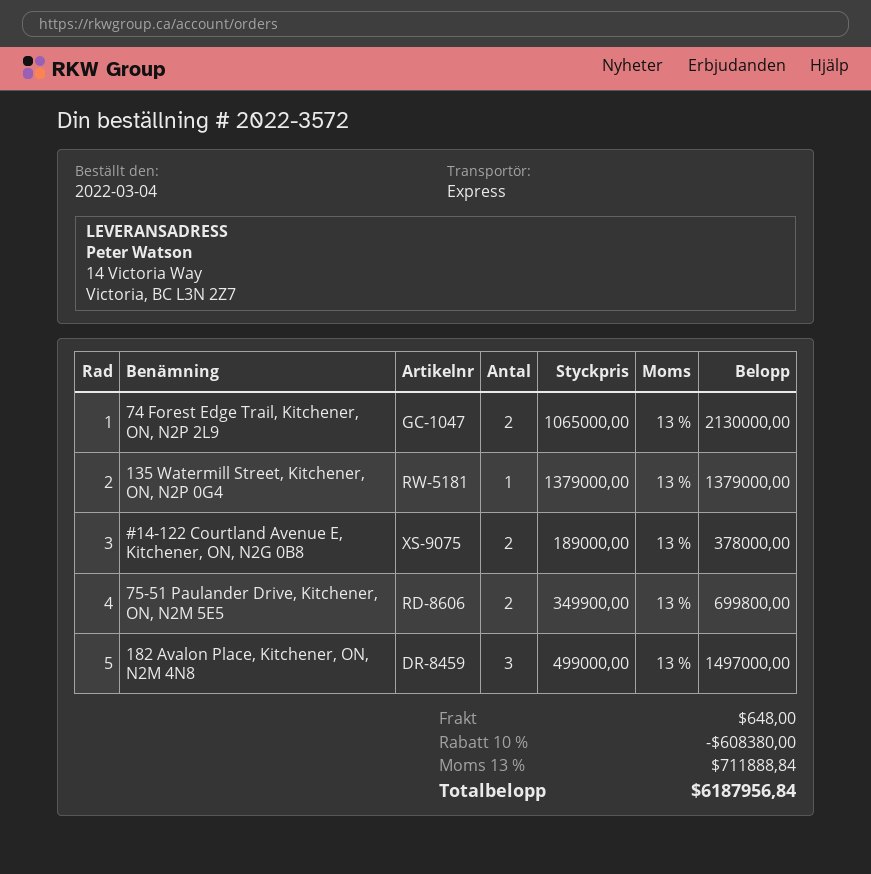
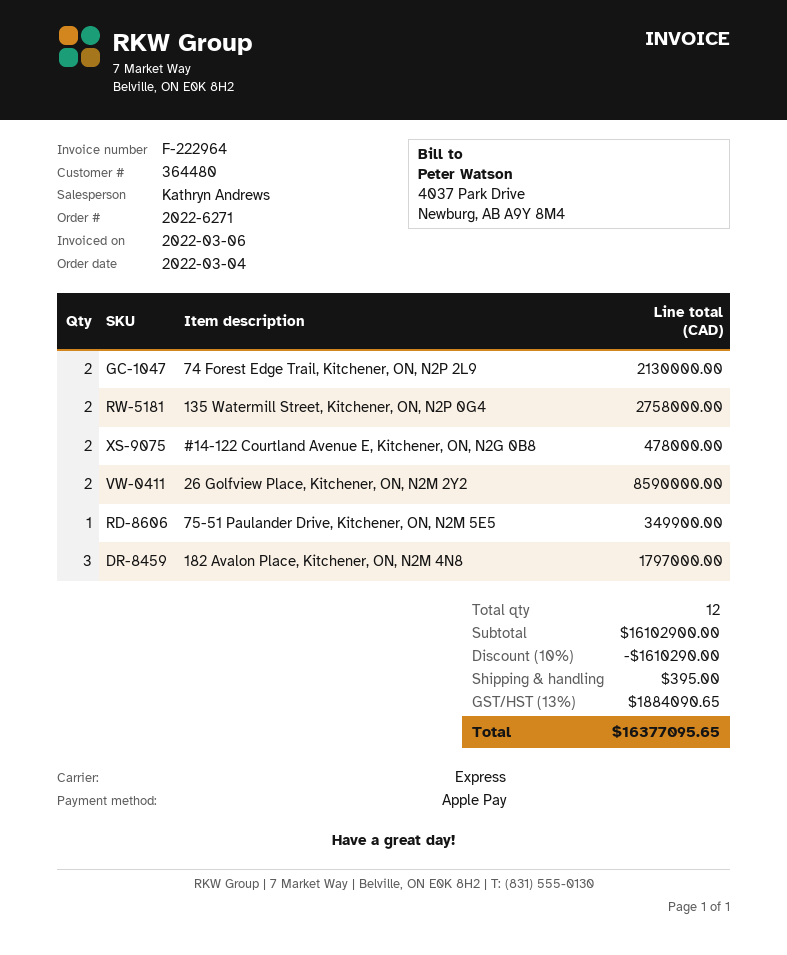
order number: 2022-3572 -> 2022-6271
135 Watermill Street, Kitchener, ON, N2P 0G4: 1 for 1379000.00 -> 2 for 2758000.00
#14-122 Courtland Avenue E, Kitchener, ON, N2G 0B8: 2 for 378000.00 -> 2 for 478000.00
75-51 Paulander Drive, Kitchener, ON, N2M 5E5: 2 for 699800.00 -> 1 for 349900.00
182 Avalon Place, Kitchener, ON, N2M 4N8: 3 for 1497000.00 -> 3 for 1797000.00
26 Golfview Place, Kitchener, ON, N2M 2Y2: none -> 2 for 8590000.00
discount: 10% = 608380.00 -> 10% = 1610290.00
shipping: 648.00 -> 395.00
tax: 13% = 711888.84 -> 13% = 1884090.65
total: 6187956.84 -> 16377095.65

